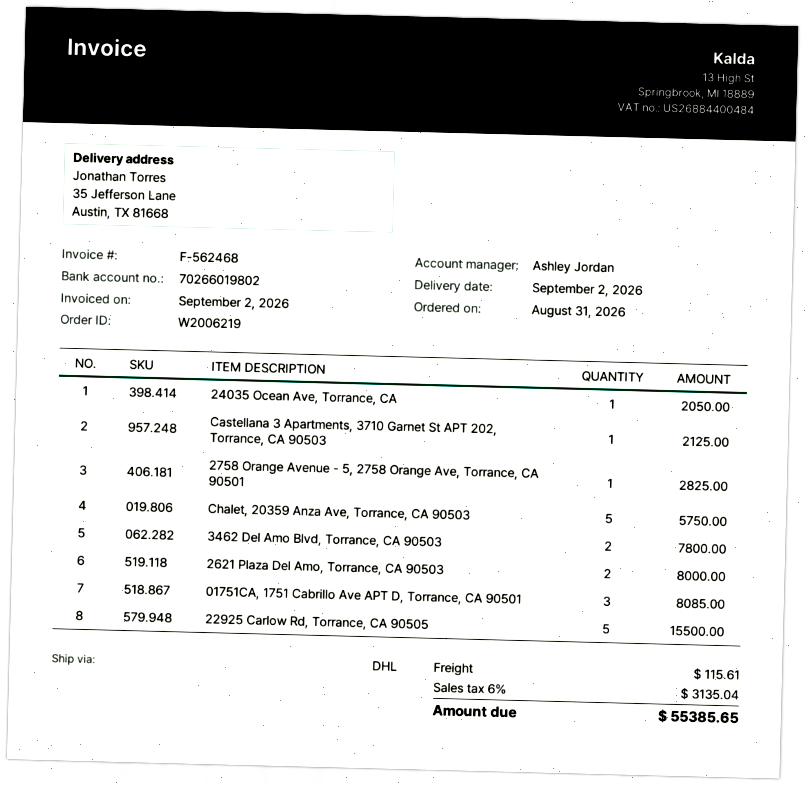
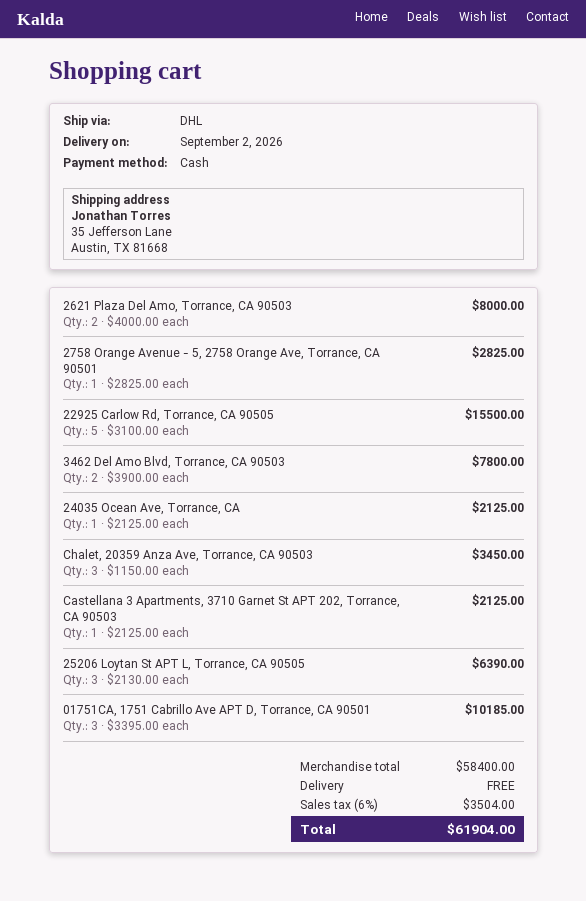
24035 Ocean Ave, Torrance, CA: 1 for 2050.00 -> 1 for 2125.00
Chalet, 20359 Anza Ave, Torrance, CA 90503: 5 for 5750.00 -> 3 for 3450.00
01751CA, 1751 Cabrillo Ave APT D, Torrance, CA 90501: 3 for 8085.00 -> 3 for 10185.00
25206 Loytan St APT L, Torrance, CA 90505: none -> 3 for 6390.00
shipping: 115.61 -> 0.00
tax: 6% = 3135.04 -> 6% = 3504.00
total: 55385.65 -> 61904.00

